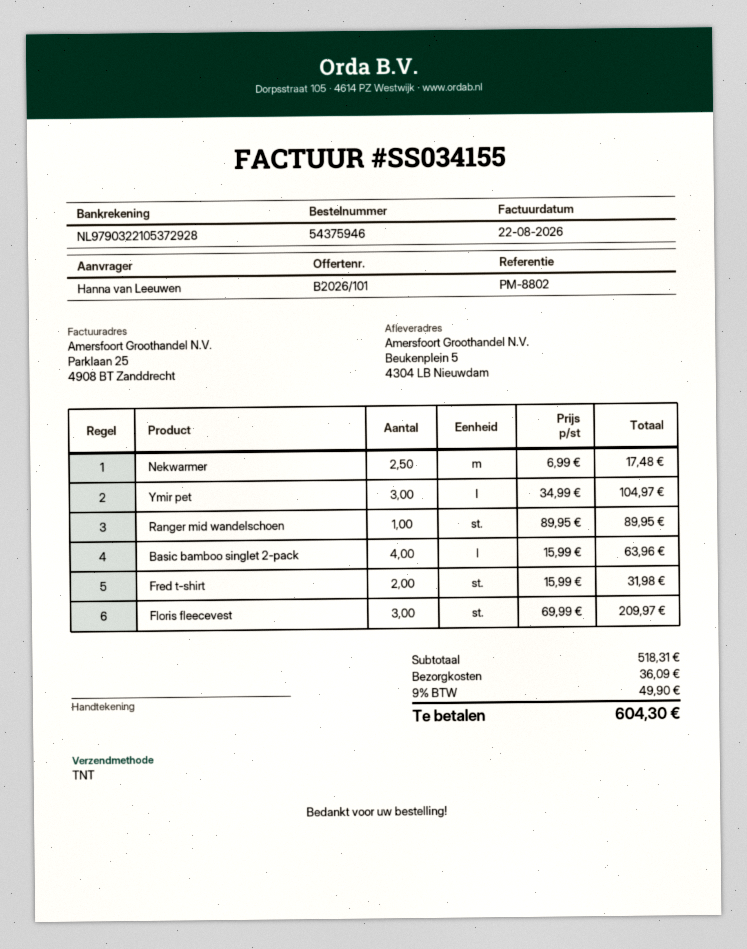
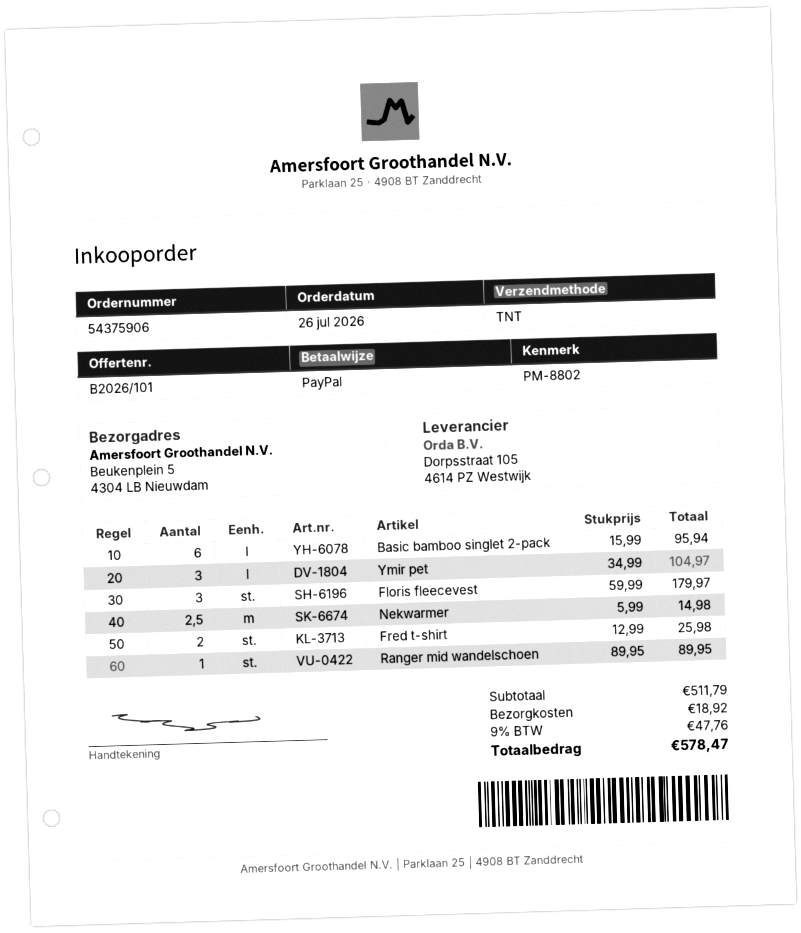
order number: 54375946 -> 54375906
Nekwarmer: 2.5 x 6.99 = 17.48 -> 2.5 x 5.99 = 14.98
Basic bamboo singlet 2-pack: 4 x 15.99 = 63.96 -> 6 x 15.99 = 95.94
Fred t-shirt: 2 x 15.99 = 31.98 -> 2 x 12.99 = 25.98
Floris fleecevest: 3 x 69.99 = 209.97 -> 3 x 59.99 = 179.97
subtotal: 518.31 -> 511.79
shipping: 36.09 -> 18.92
tax: 9% = 49.90 -> 9% = 47.76
total: 604.30 -> 578.47

